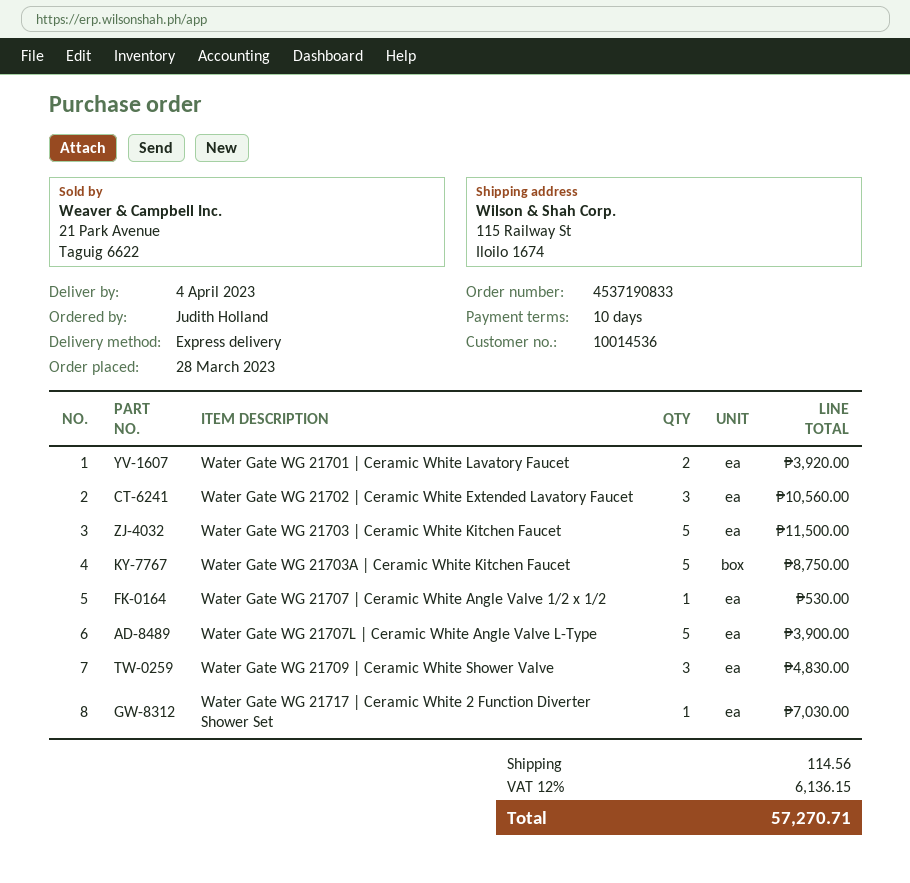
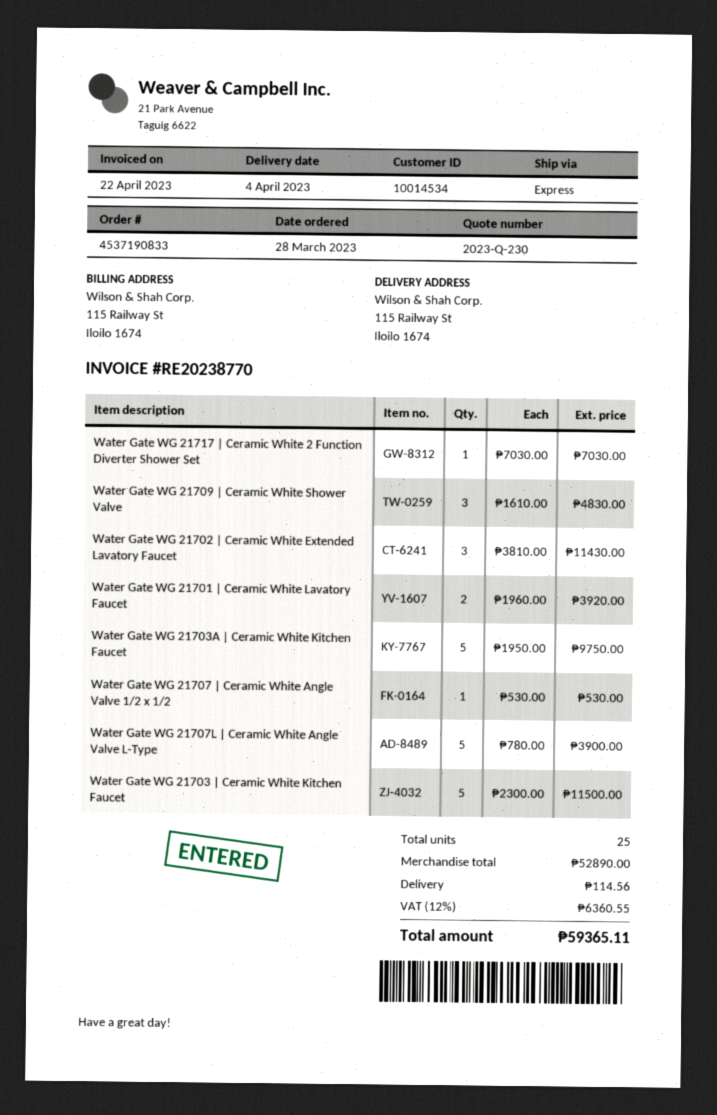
customer number: 10014536 -> 10014534
Water Gate WG 21702 | Ceramic White Extended Lavatory Faucet: 3 for 10560.00 -> 3 for 11430.00
Water Gate WG 21703A | Ceramic White Kitchen Faucet: 5 for 8750.00 -> 5 for 9750.00
tax: 12% = 6136.15 -> 12% = 6360.55
total: 57270.71 -> 59365.11

